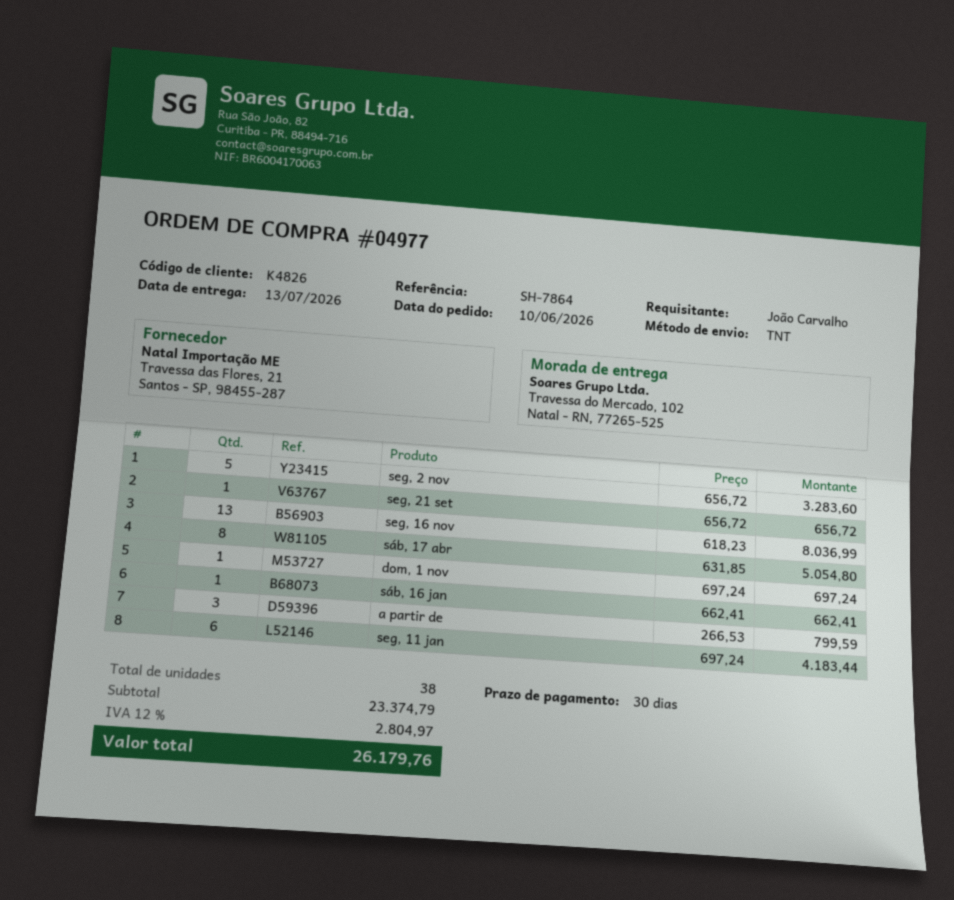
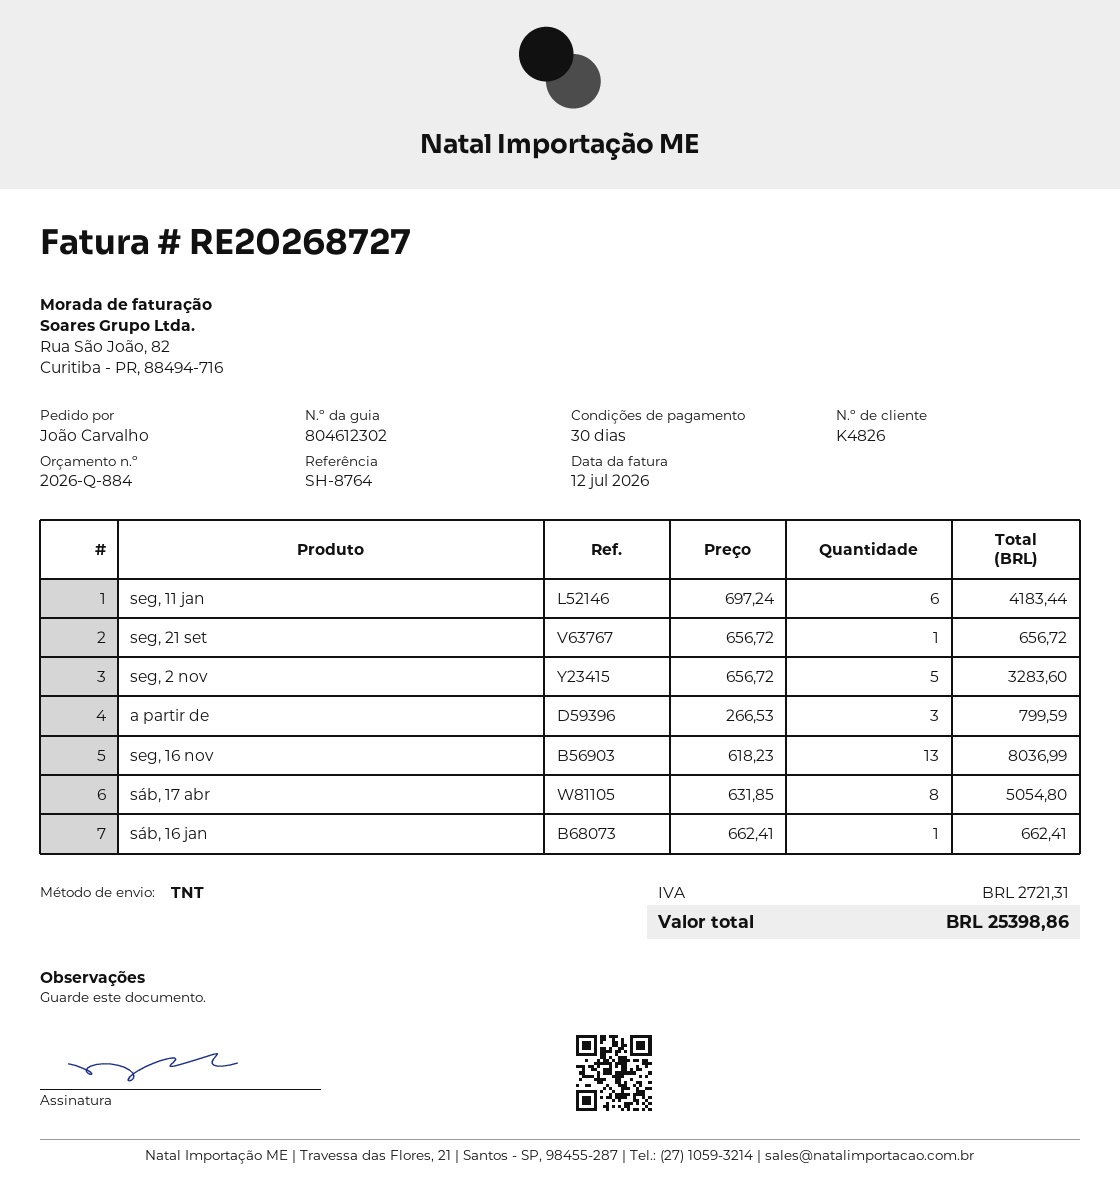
reference: SH-7864 -> SH-8764
dom, 1 nov: 1 x 697.24 = 697.24 -> none
tax: 2804.97 -> 2721.31
total: 26179.76 -> 25398.86

